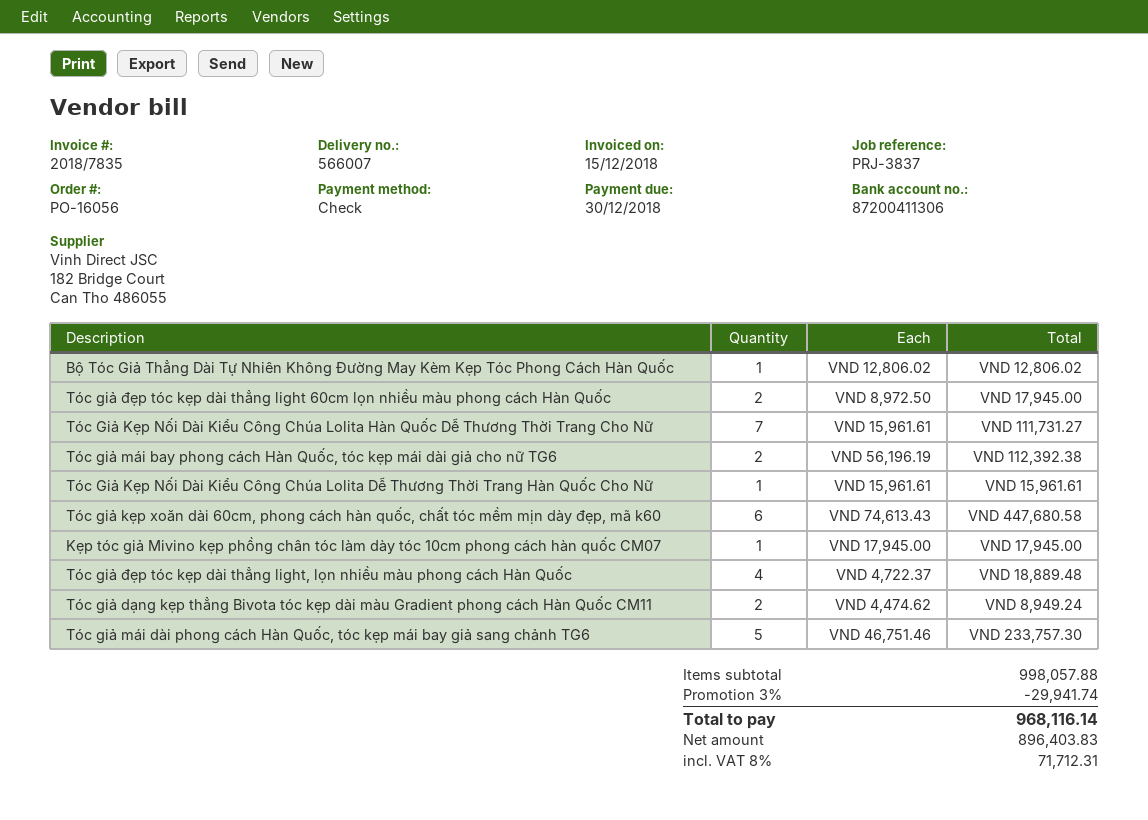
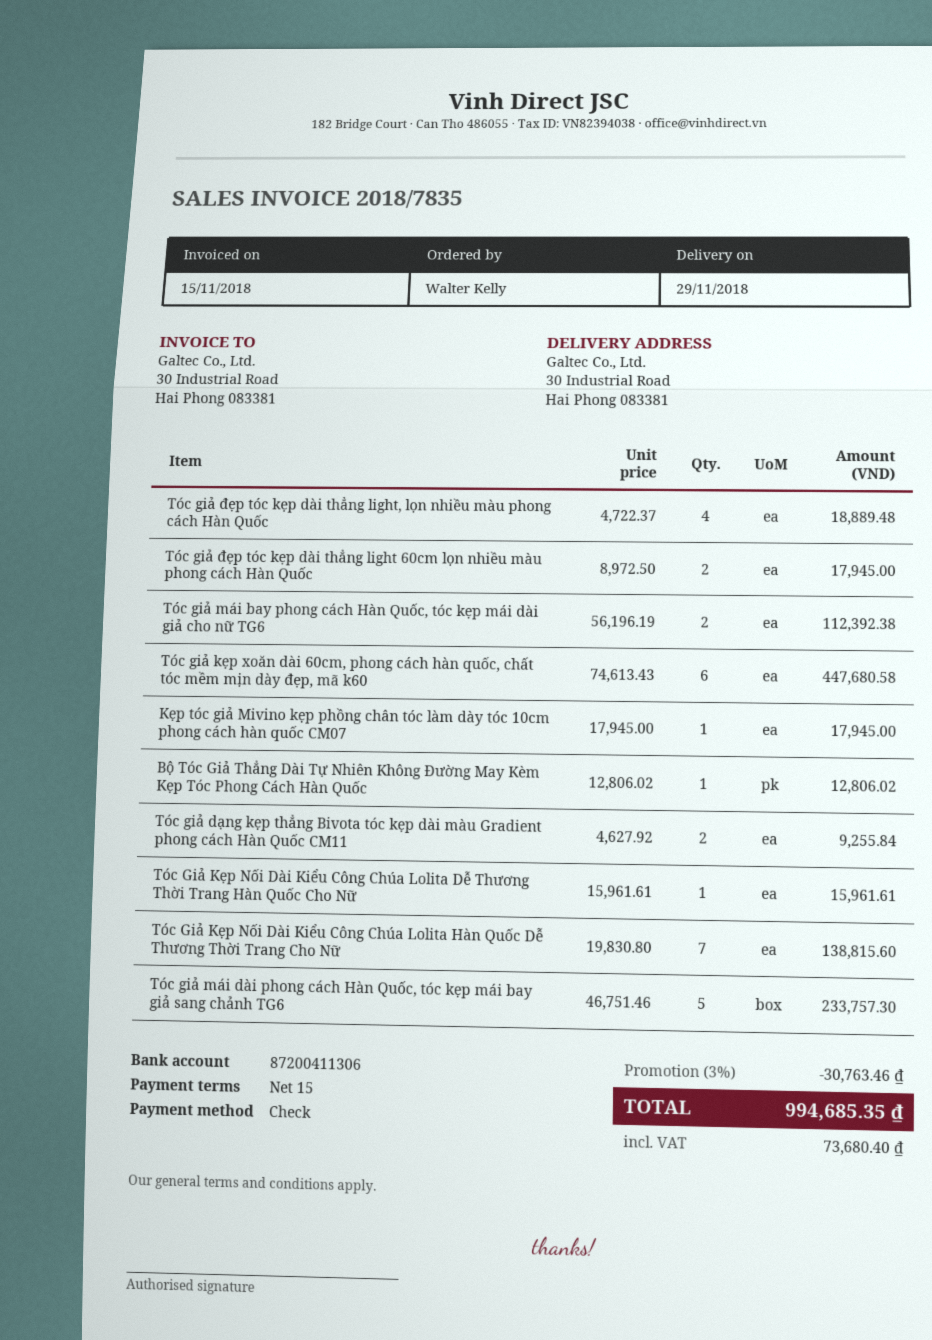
invoice date: 2018-12-15 -> 2018-11-15
Tóc Giả Kẹp Nối Dài Kiểu Công Chúa Lolita Hàn Quốc Dễ Thương Thời Trang Cho Nữ: 7 x 15961.61 = 111731.27 -> 7 x 19830.80 = 138815.60
Tóc giả dạng kẹp thẳng Bivota tóc kẹp dài màu Gradient phong cách Hàn Quốc CM11: 2 x 4474.62 = 8949.24 -> 2 x 4627.92 = 9255.84
discount: 3% = 29941.74 -> 3% = 30763.46
tax: 71712.31 -> 73680.40
total: 968116.14 -> 994685.35

